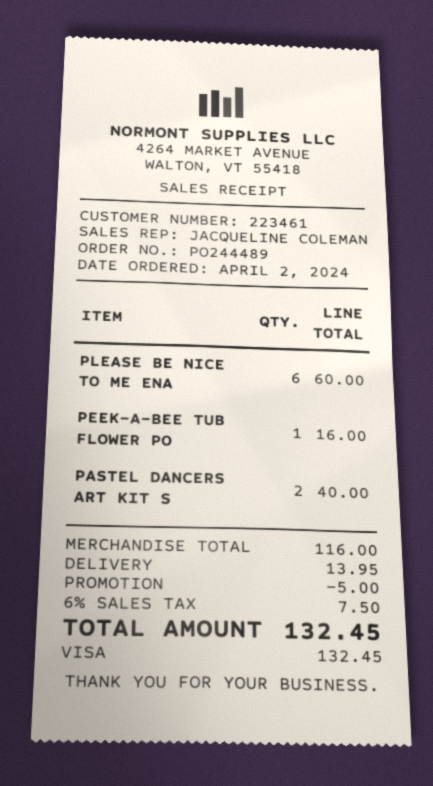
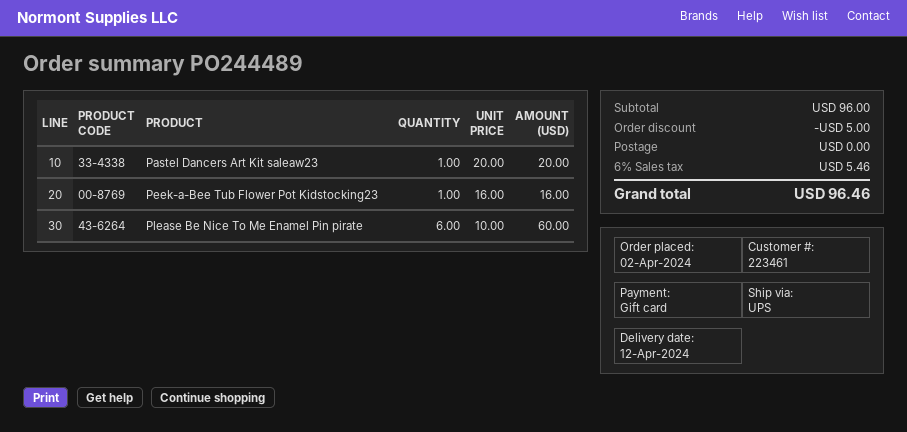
payment method: Visa -> gift card
PASTEL DANCERS ART KIT S: 2 for 40.00 -> 1 for 20.00
subtotal: 116.00 -> 96.00
shipping: 13.95 -> 0.00
tax: 6% = 7.50 -> 6% = 5.46
total: 132.45 -> 96.46

